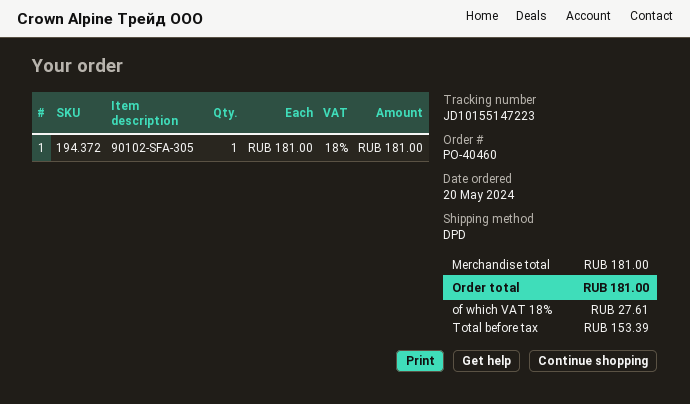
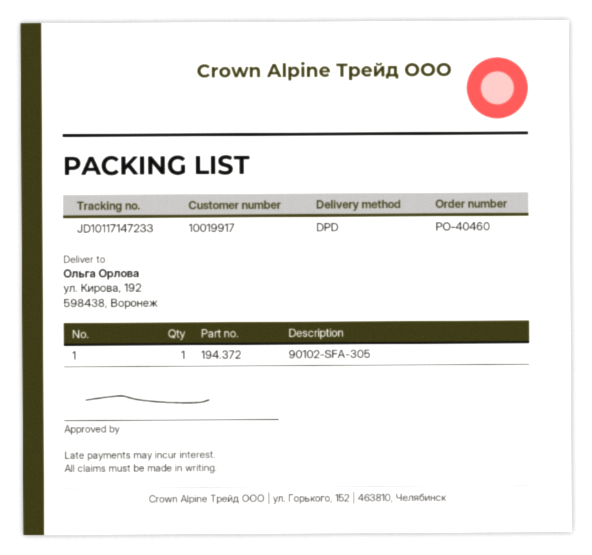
tracking number: JD10155147223 -> JD10117147233

